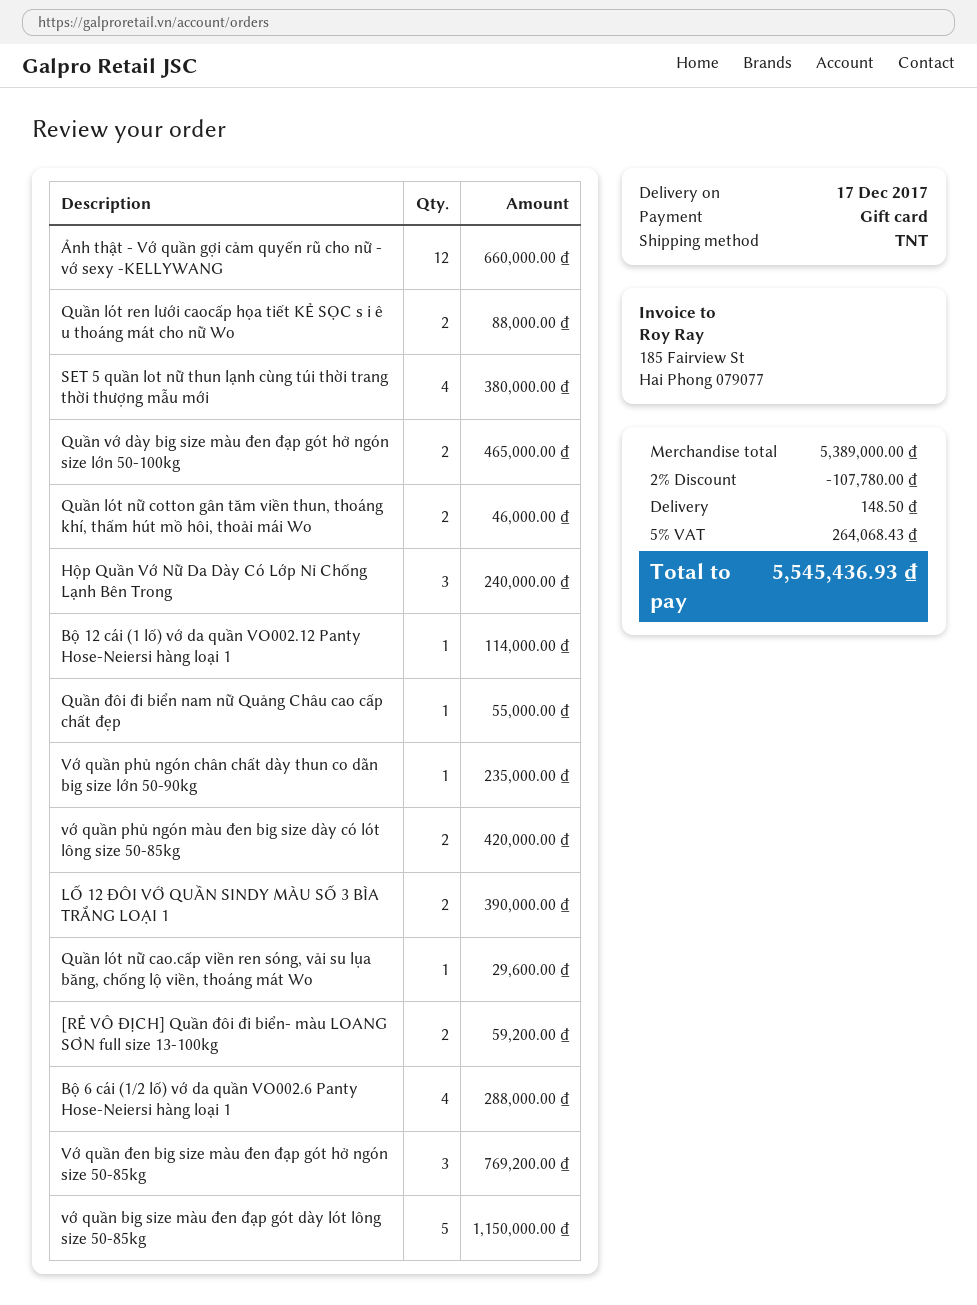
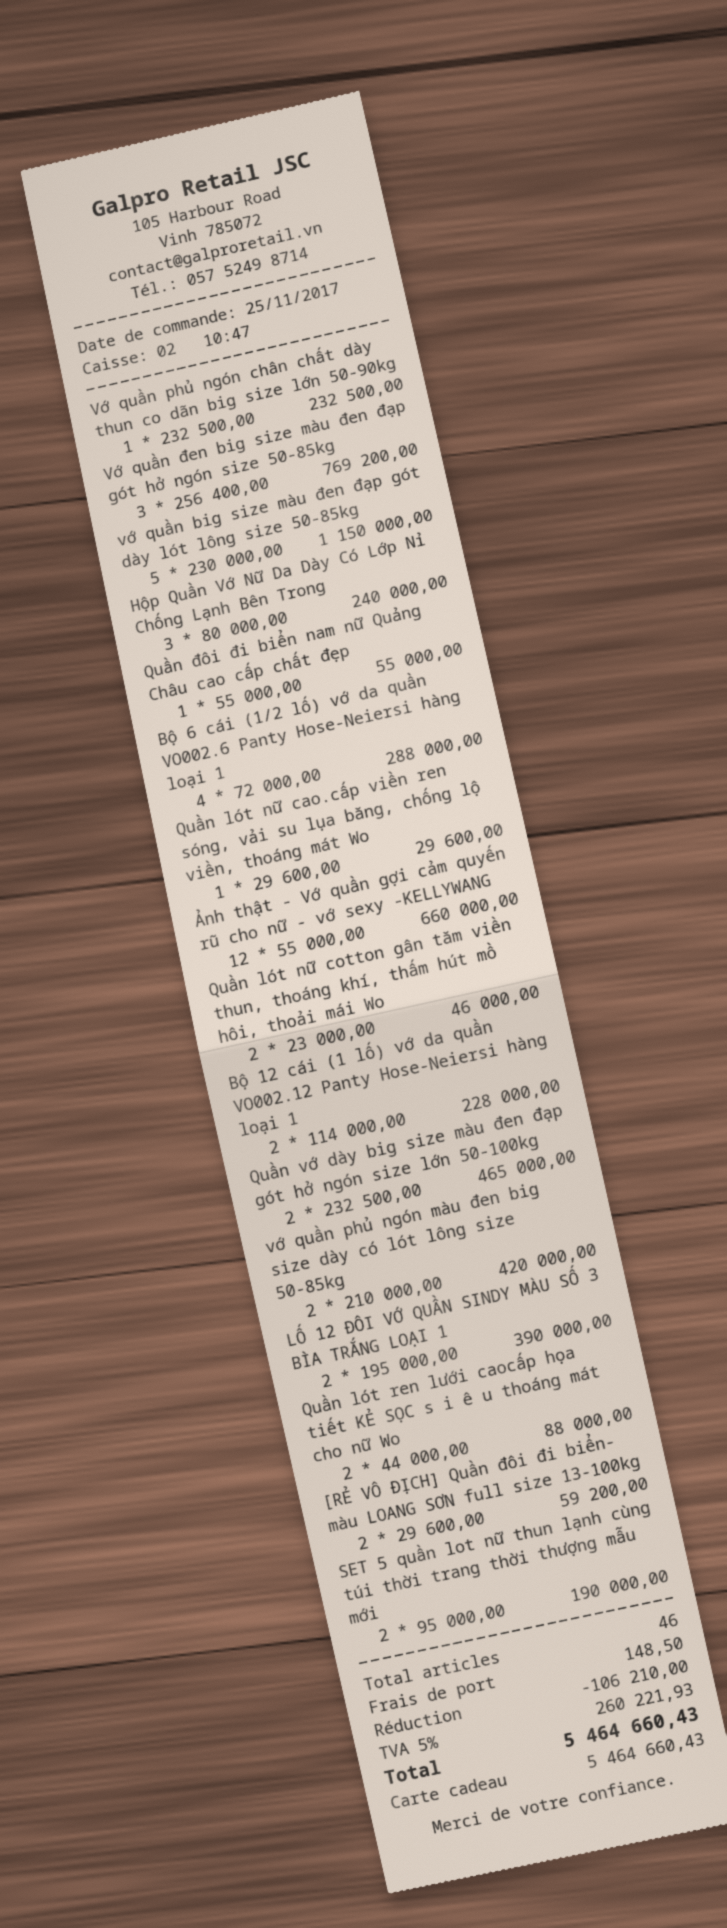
SET 5 quần lot nữ thun lạnh cùng túi thời trang thời thượng mẫu mới: 4 for 380000.00 -> 2 for 190000.00
Bộ 12 cái (1 lố) vớ da quần VO002.12 Panty Hose-Neiersi hàng loại 1: 1 for 114000.00 -> 2 for 228000.00
Vớ quần phủ ngón chân chất dày thun co dãn big size lớn 50-90kg: 1 for 235000.00 -> 1 for 232500.00
discount: 107780.00 -> 106210.00
tax: 5% = 264068.43 -> 5% = 260221.93
total: 5545436.93 -> 5464660.43

